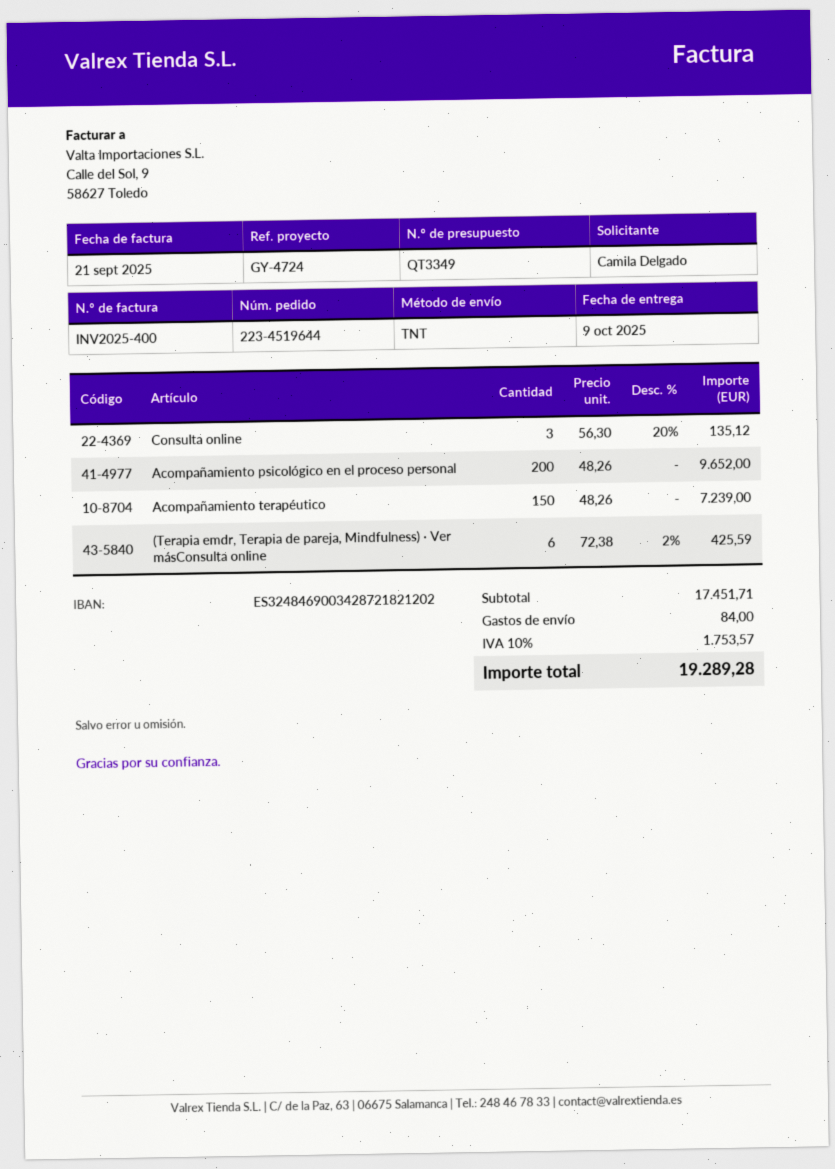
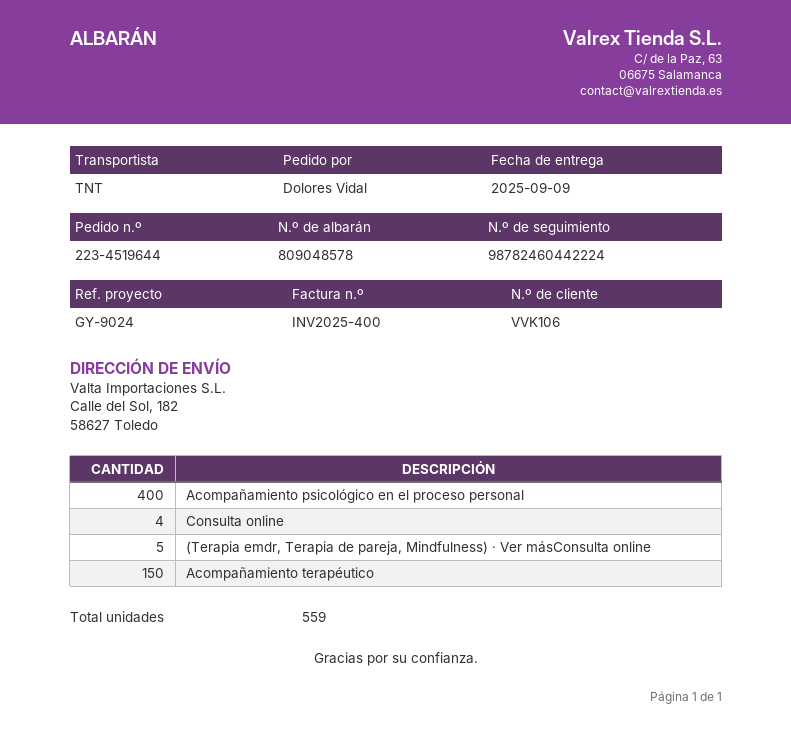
delivery date: 2025-10-09 -> 2025-09-09
reference: GY-4724 -> GY-9024
ordered by: Camila Delgado -> Dolores Vidal
Consulta online: 3 -> 4
Acompañamiento psicológico en el proceso personal: 200 -> 400
(Terapia emdr, Terapia de pareja, Mindfulness) · Ver másConsulta online: 6 -> 5

